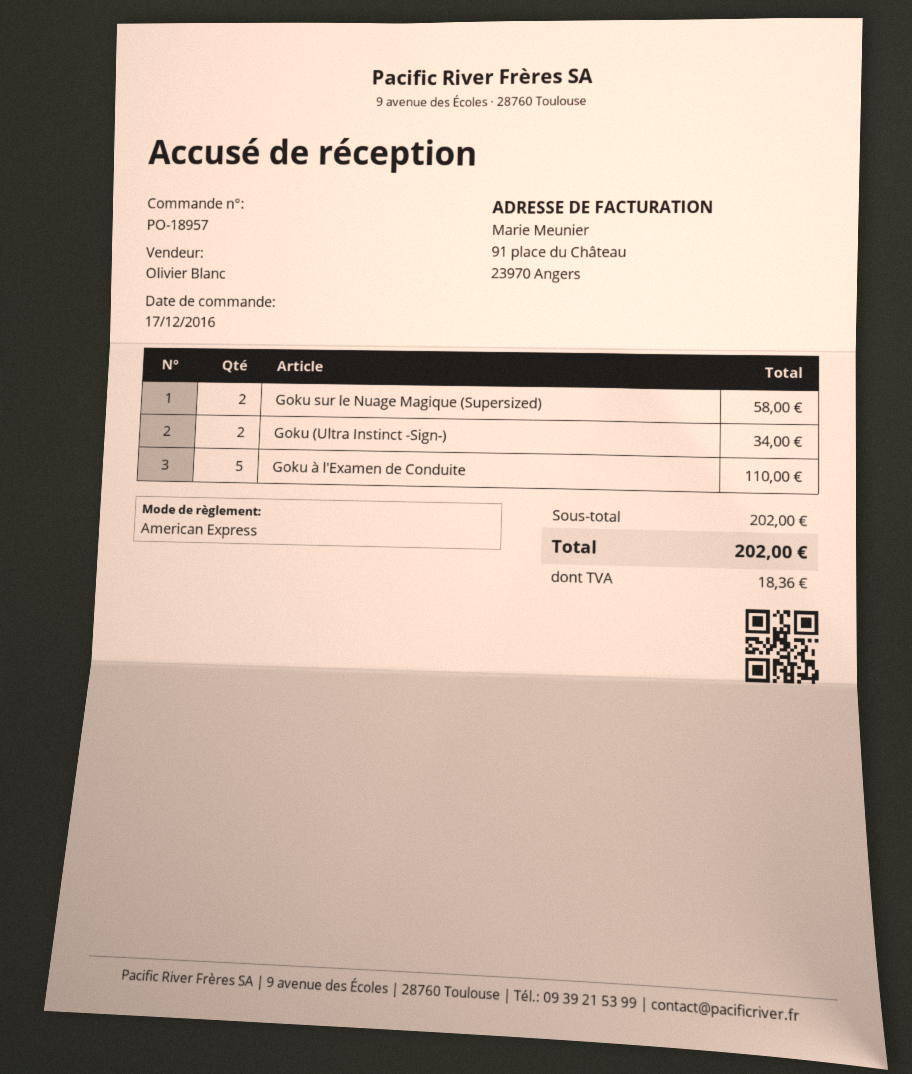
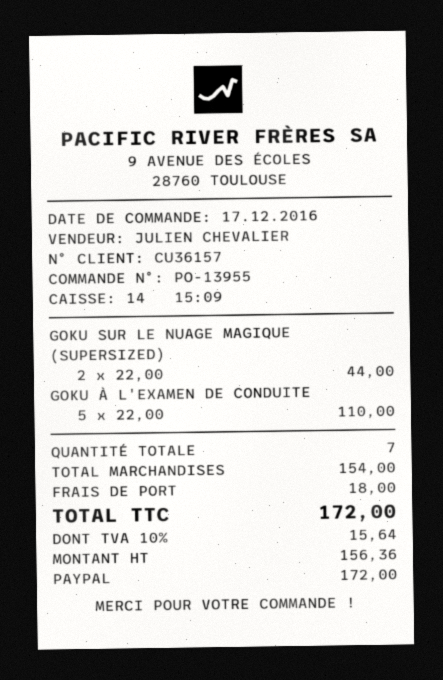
order number: PO-18957 -> PO-13955
sales rep: Olivier Blanc -> JULIEN CHEVALIER
payment method: American Express -> PayPal
Goku sur le Nuage Magique (Supersized): 2 for 58.00 -> 2 for 44.00
Goku (Ultra Instinct -Sign-): 2 for 34.00 -> none
subtotal: 202.00 -> 154.00
shipping: none -> 18.00
tax: 18.36 -> 15.64
total: 202.00 -> 172.00

